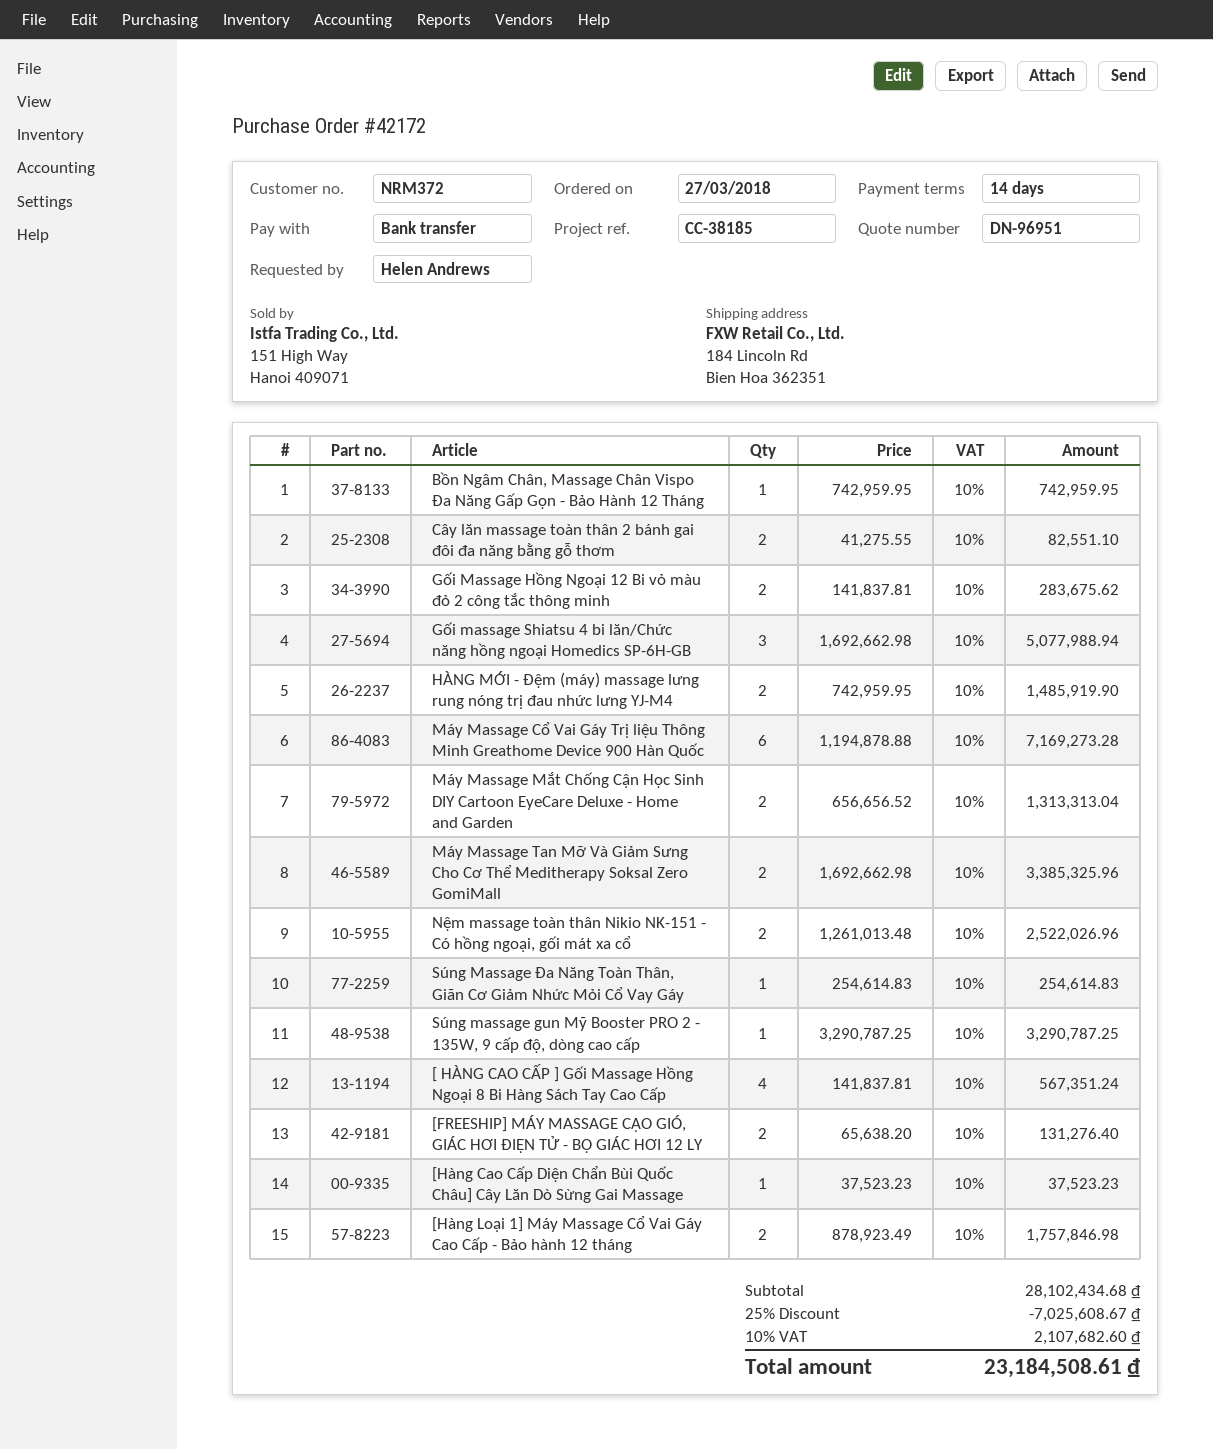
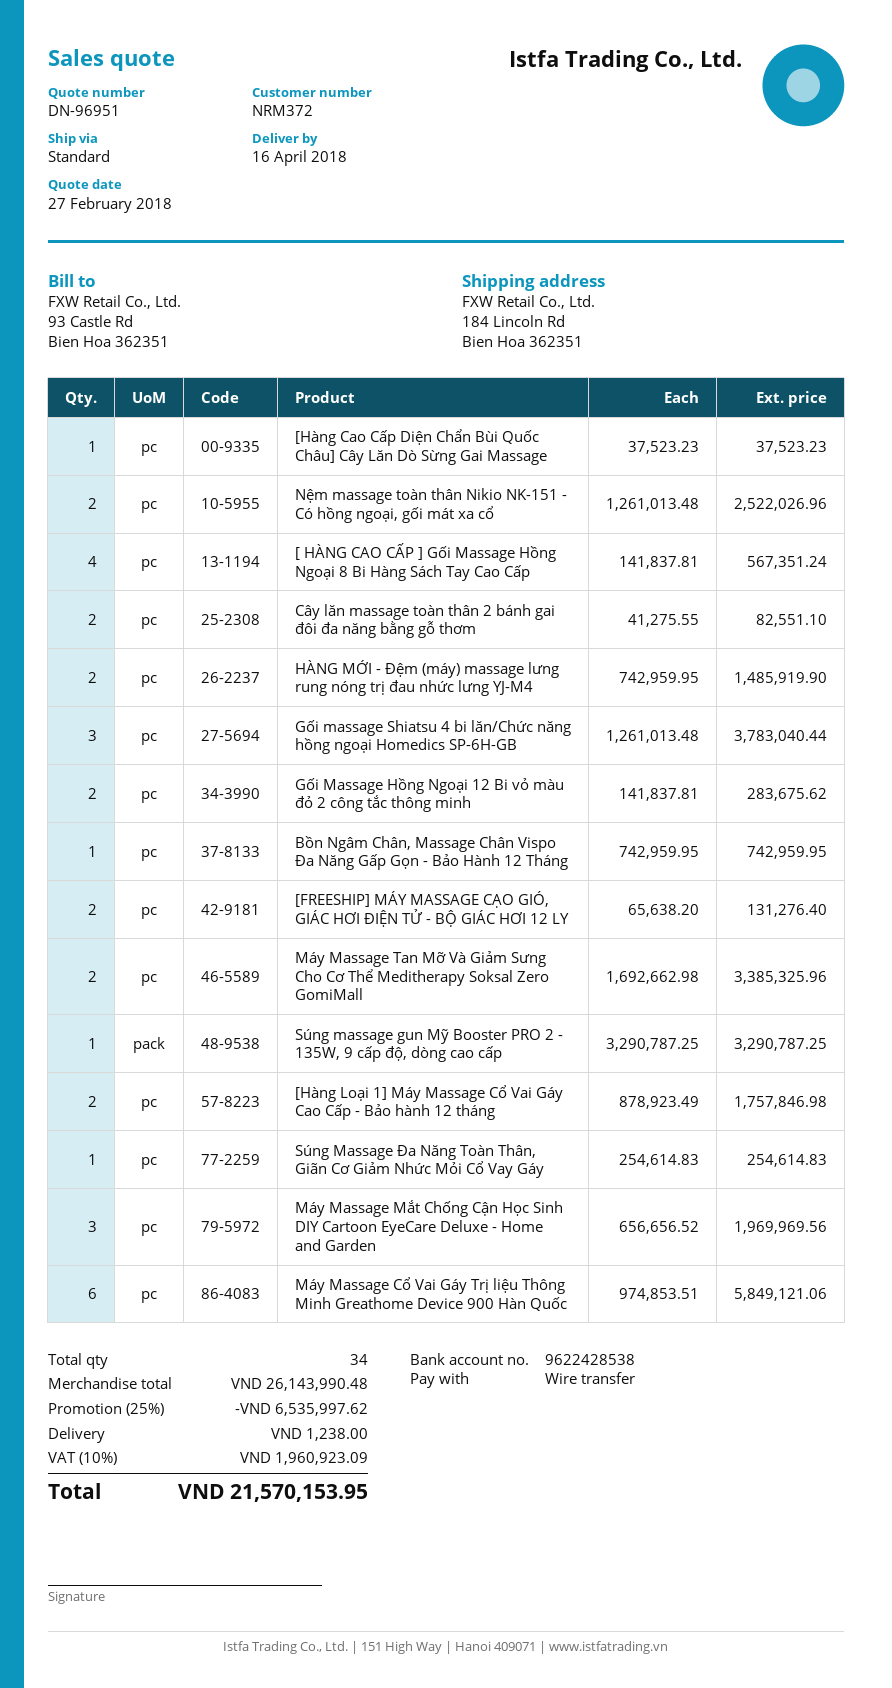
Gối massage Shiatsu 4 bi lăn/Chức năng hồng ngoại Homedics SP-6H-GB: 3 x 1692662.98 = 5077988.94 -> 3 x 1261013.48 = 3783040.44
Máy Massage Cổ Vai Gáy Trị liệu Thông Minh Greathome Device 900 Hàn Quốc: 6 x 1194878.88 = 7169273.28 -> 6 x 974853.51 = 5849121.06
Máy Massage Mắt Chống Cận Học Sinh DIY Cartoon EyeCare Deluxe - Home and Garden: 2 x 656656.52 = 1313313.04 -> 3 x 656656.52 = 1969969.56
subtotal: 28102434.68 -> 26143990.48
discount: 25% = 7025608.67 -> 25% = 6535997.62
shipping: none -> 1238.00
tax: 10% = 2107682.60 -> 10% = 1960923.09
total: 23184508.61 -> 21570153.95

